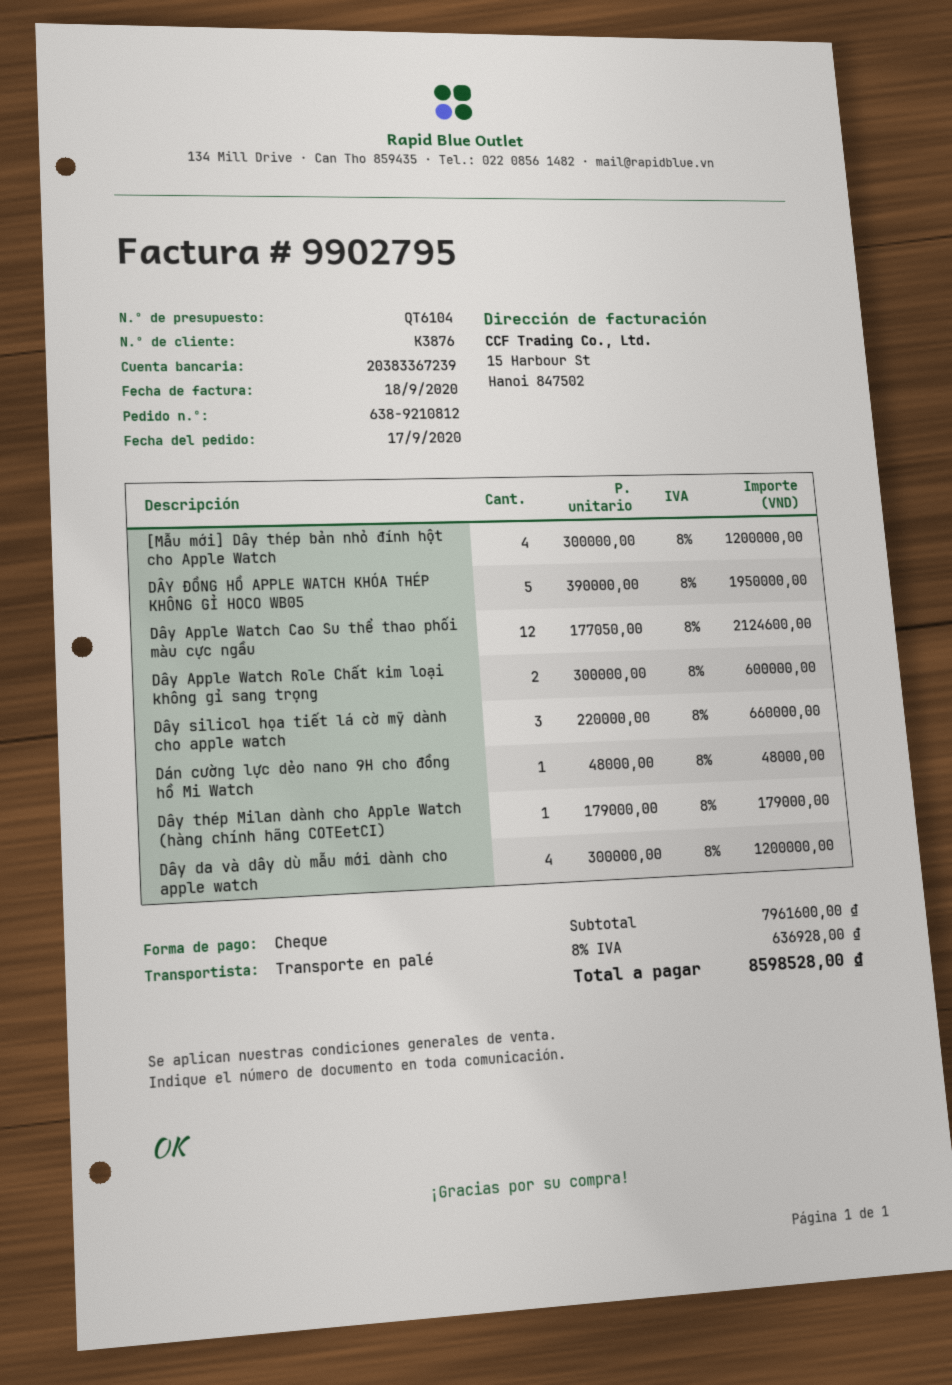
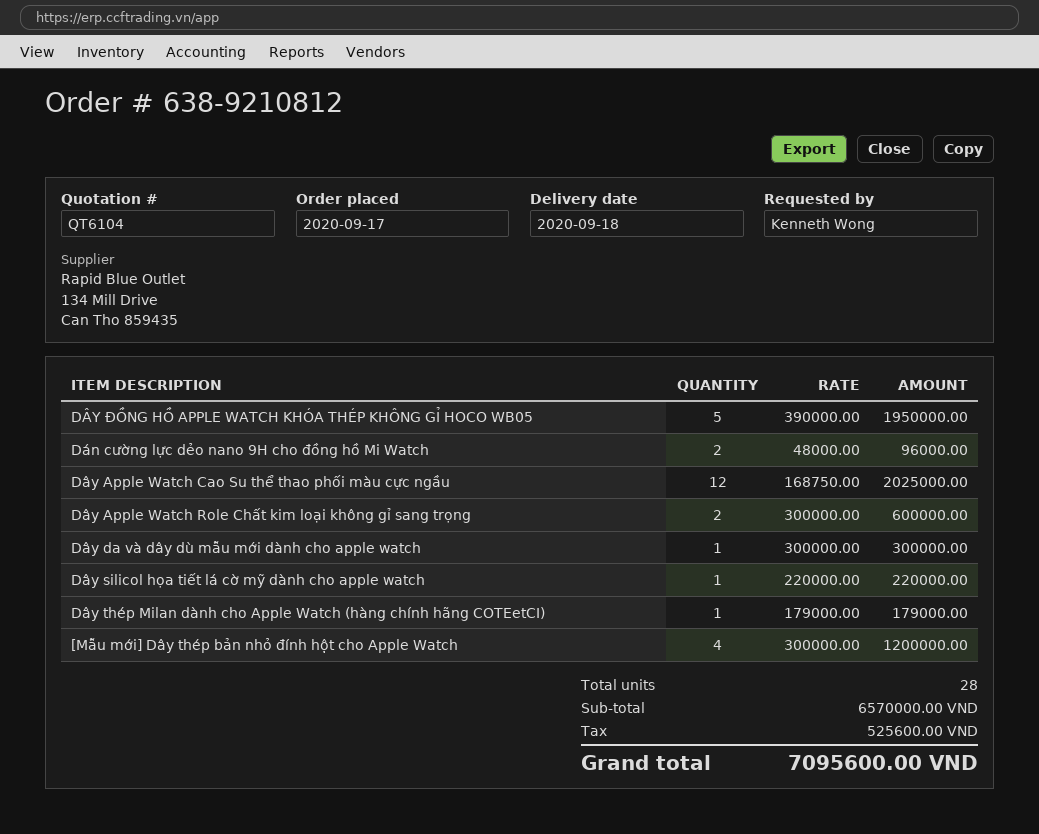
Dây Apple Watch Cao Su thể thao phối màu cực ngầu: 12 x 177050.00 = 2124600.00 -> 12 x 168750.00 = 2025000.00
Dây silicol họa tiết lá cờ mỹ dành cho apple watch: 3 x 220000.00 = 660000.00 -> 1 x 220000.00 = 220000.00
Dán cường lực dẻo nano 9H cho đồng hồ Mi Watch: 1 x 48000.00 = 48000.00 -> 2 x 48000.00 = 96000.00
Dây da và dây dù mẫu mới dành cho apple watch: 4 x 300000.00 = 1200000.00 -> 1 x 300000.00 = 300000.00
subtotal: 7961600.00 -> 6570000.00
tax: 636928.00 -> 525600.00
total: 8598528.00 -> 7095600.00

